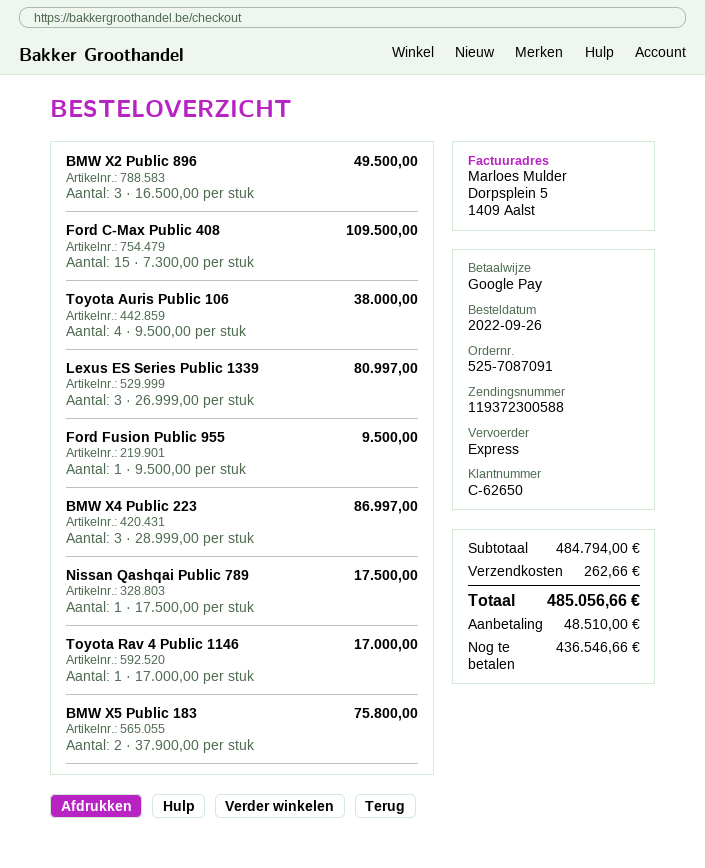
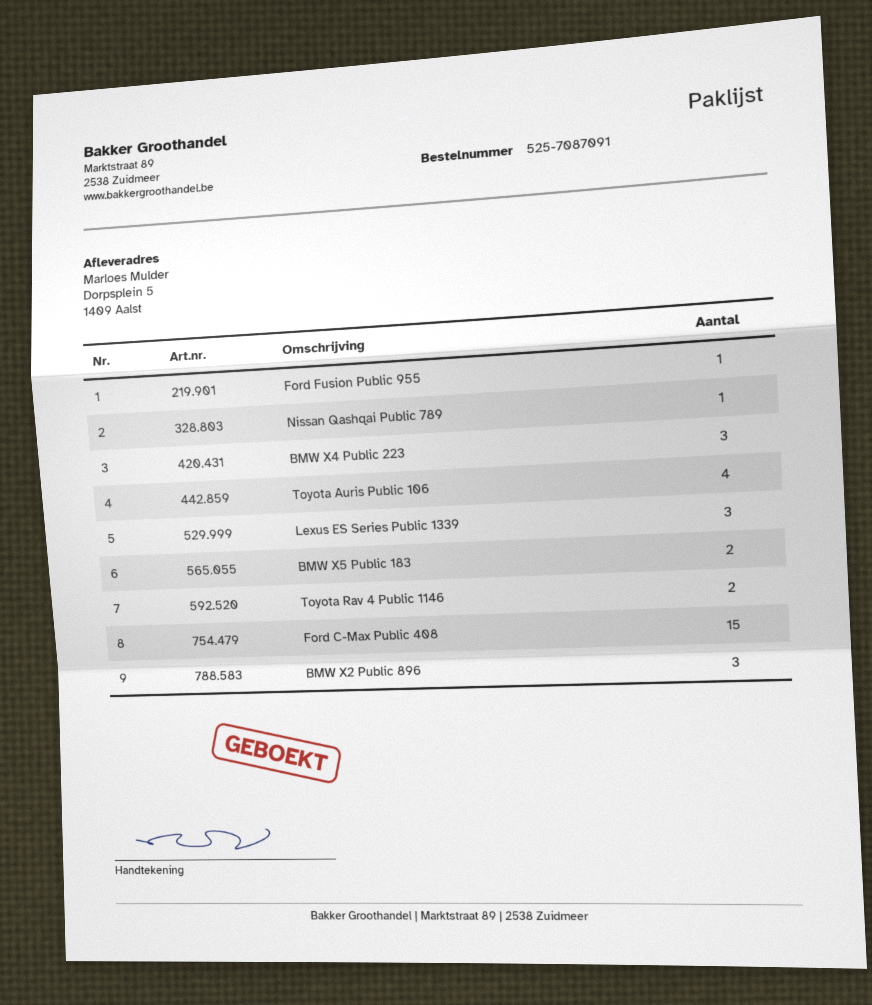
Toyota Rav 4 Public 1146: 1 -> 2

